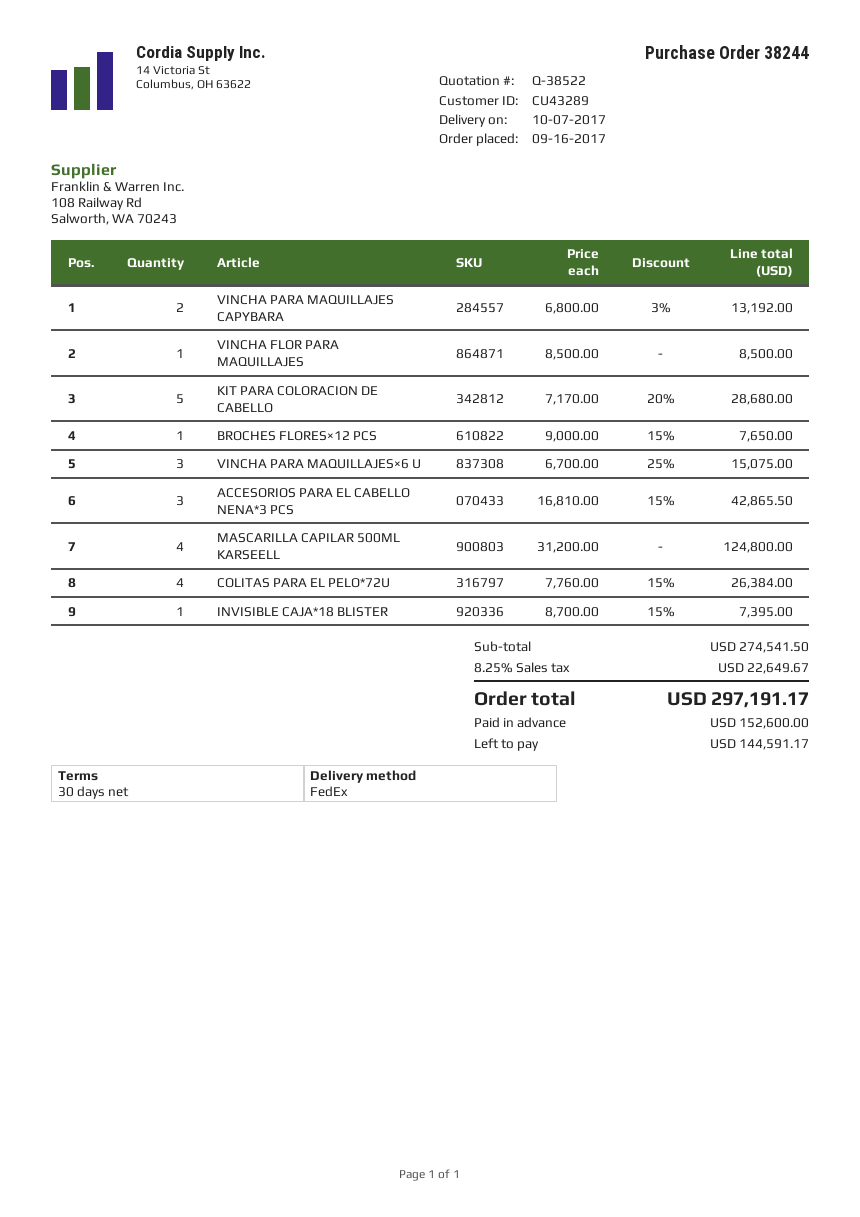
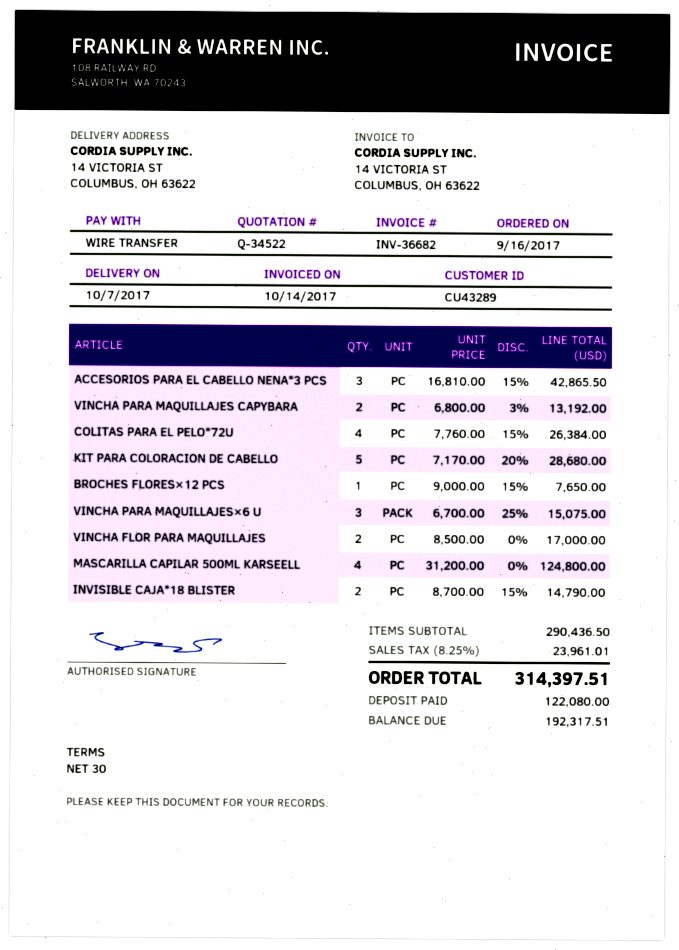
quote number: Q-38522 -> Q-34522
VINCHA FLOR PARA MAQUILLAJES: 1 x 8500.00 = 8500.00 -> 2 x 8500.00 = 17000.00
INVISIBLE CAJA*18 BLISTER: 1 x 8700.00 - 15% = 7395.00 -> 2 x 8700.00 - 15% = 14790.00
subtotal: 274541.50 -> 290436.50
tax: 8.25% = 22649.67 -> 8.25% = 23961.01
total: 297191.17 -> 314397.51
deposit: 152600.00 -> 122080.00
balance: 144591.17 -> 192317.51

